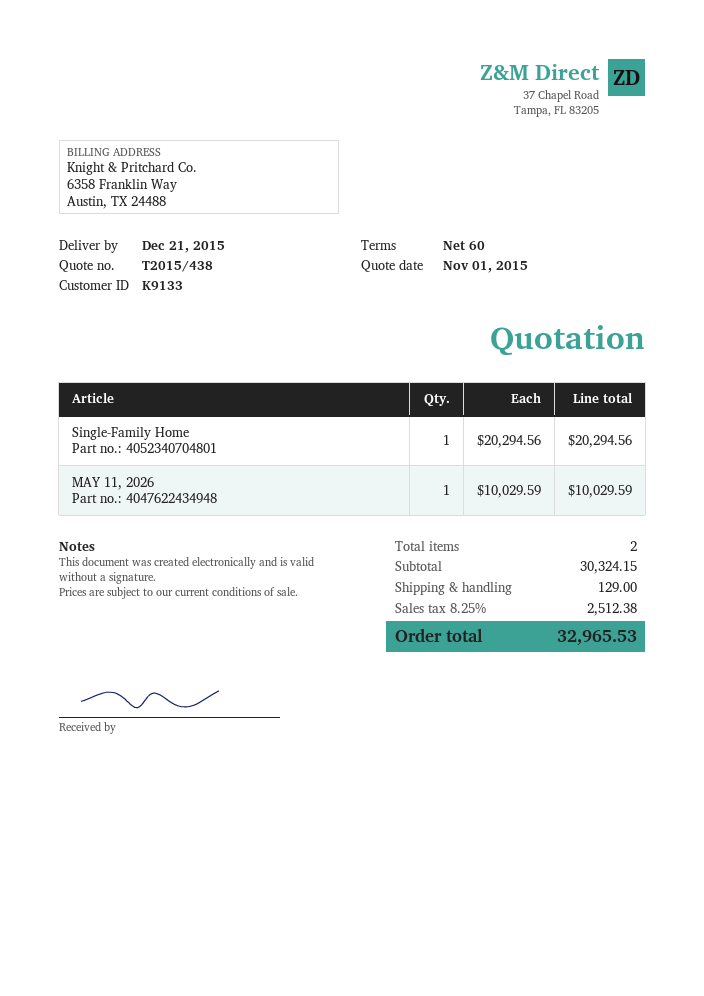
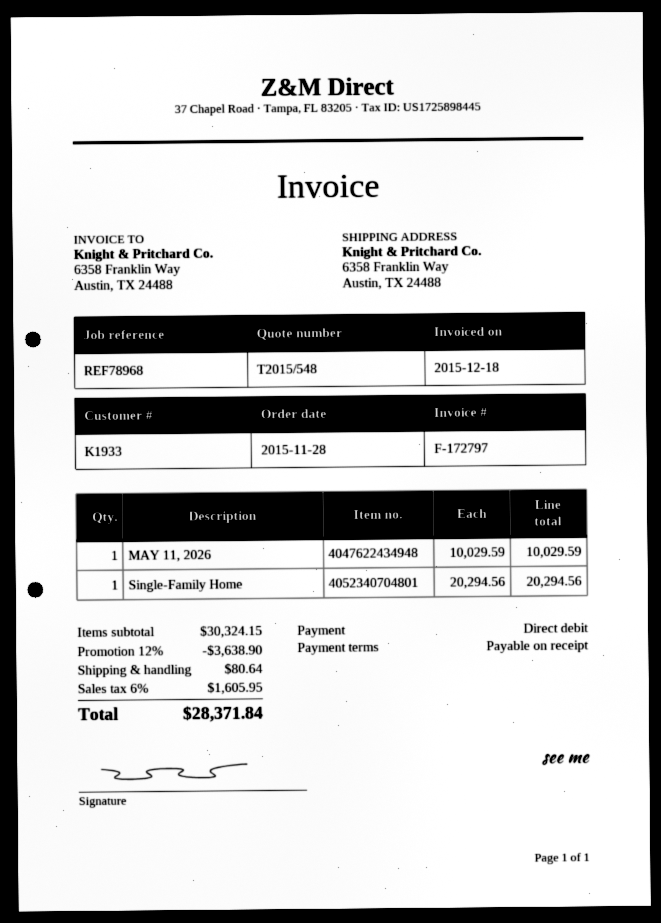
quote number: T2015/438 -> T2015/548
payment terms: 60 days -> on receipt
customer number: K9133 -> K1933
discount: none -> 12% = 3638.90
shipping: 129.00 -> 80.64
tax: 8.25% = 2512.38 -> 6% = 1605.95
total: 32965.53 -> 28371.84

